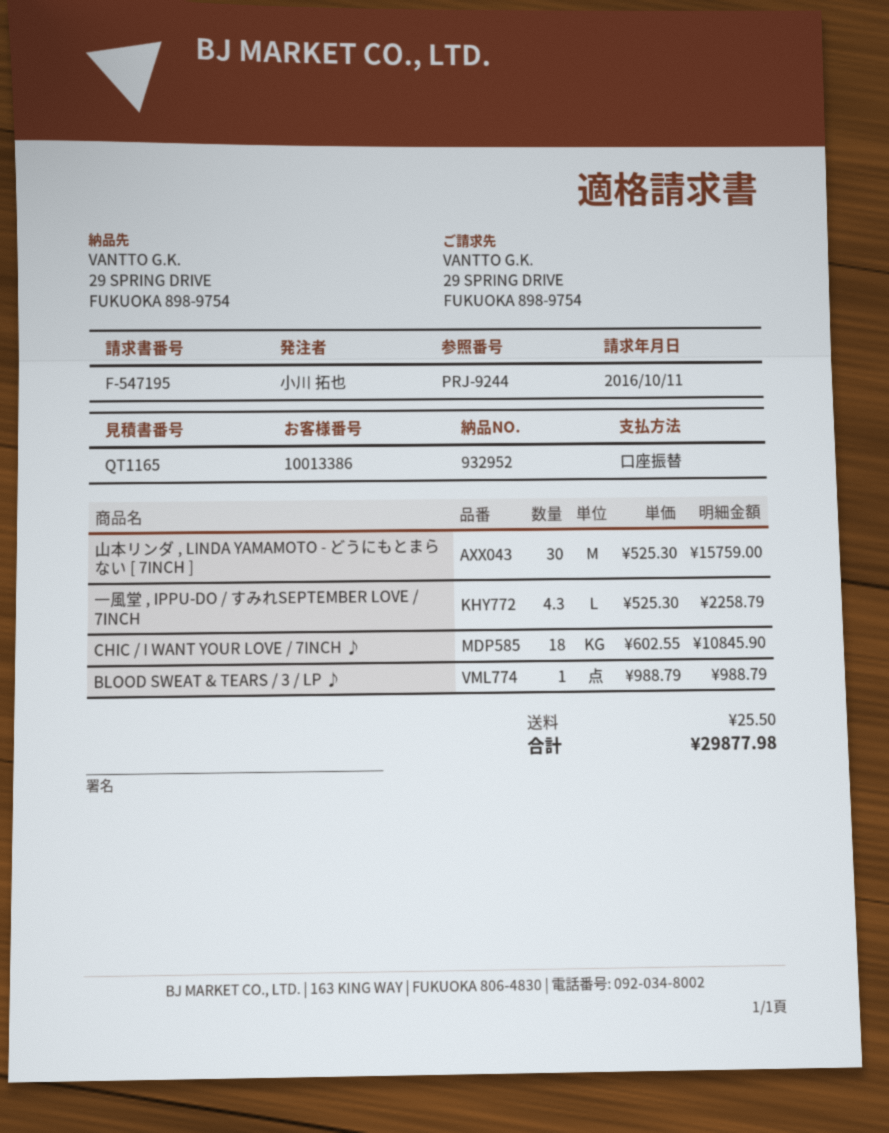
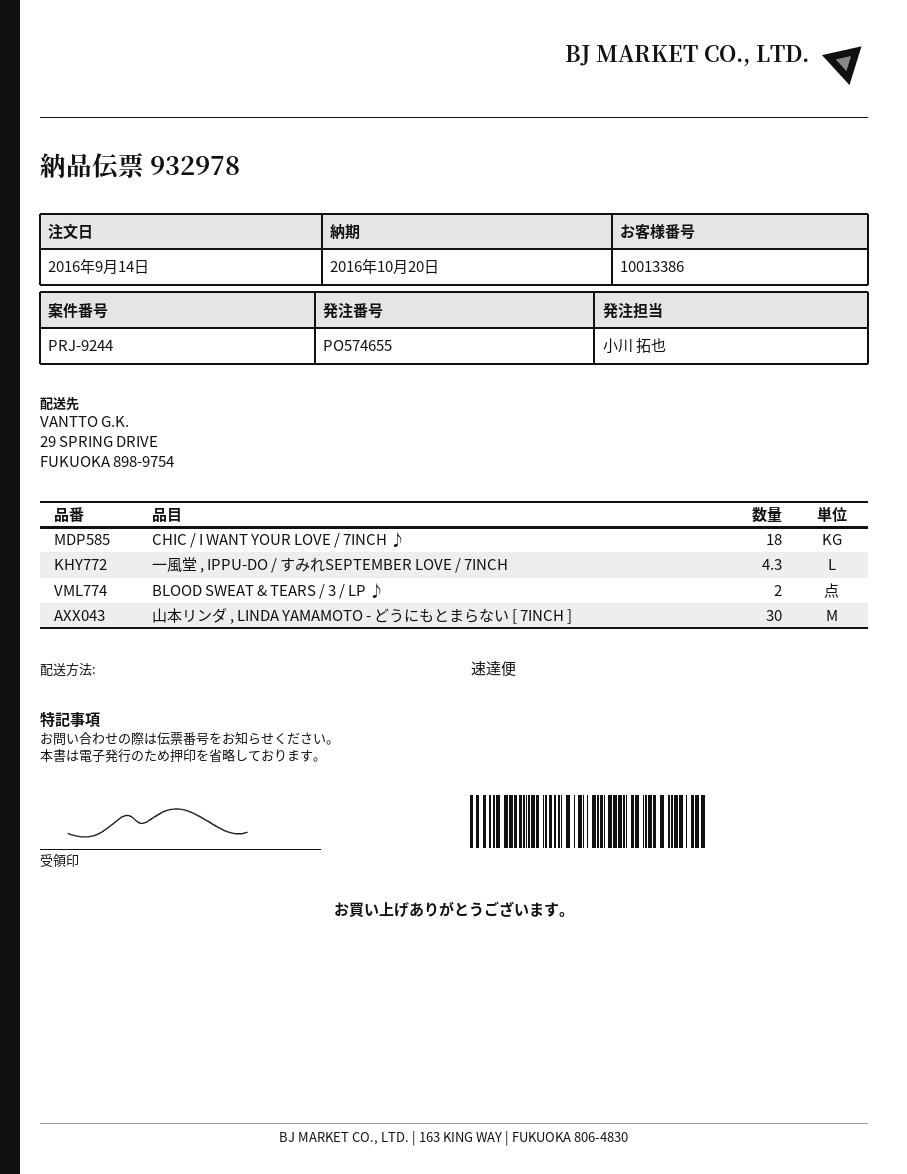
delivery note number: 932952 -> 932978
BLOOD SWEAT & TEARS / 3 / LP ♪: 1 -> 2

